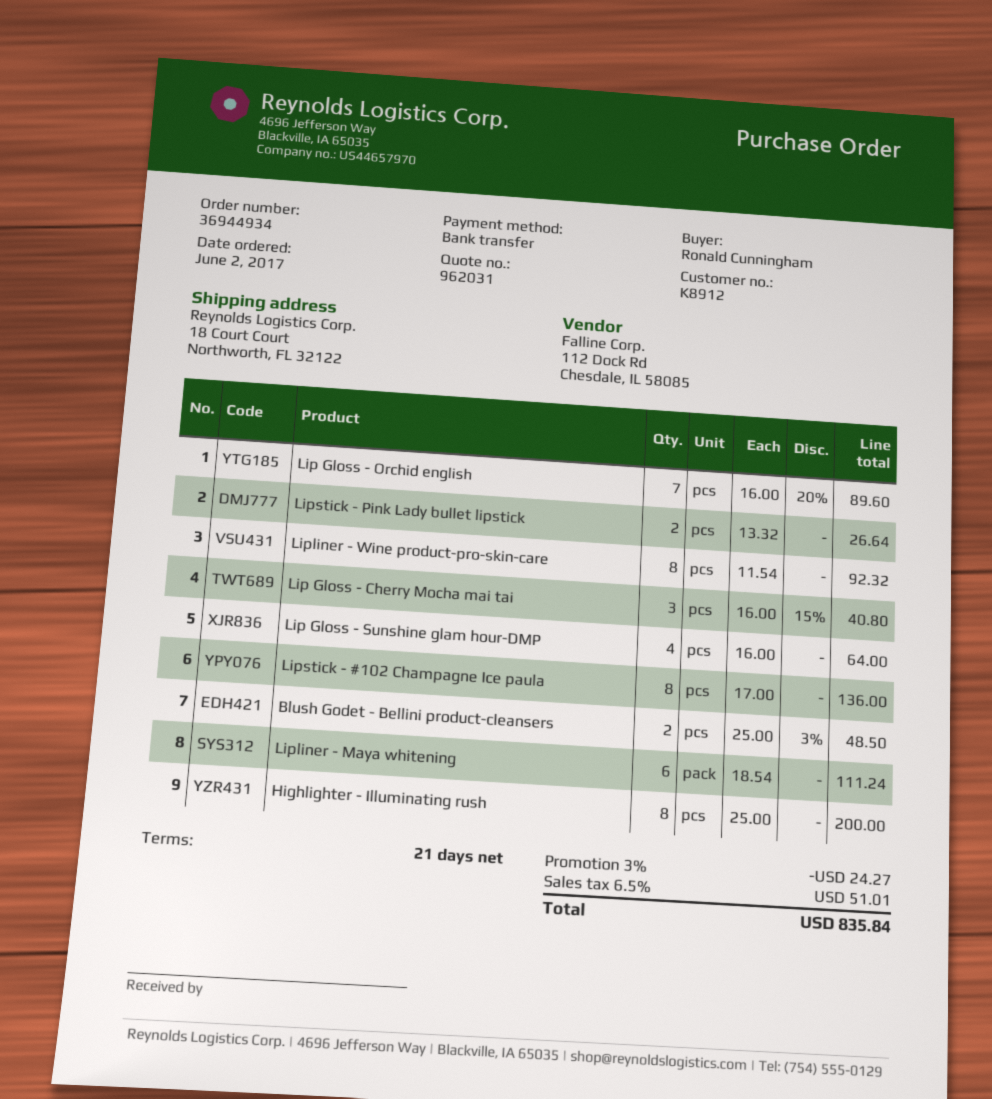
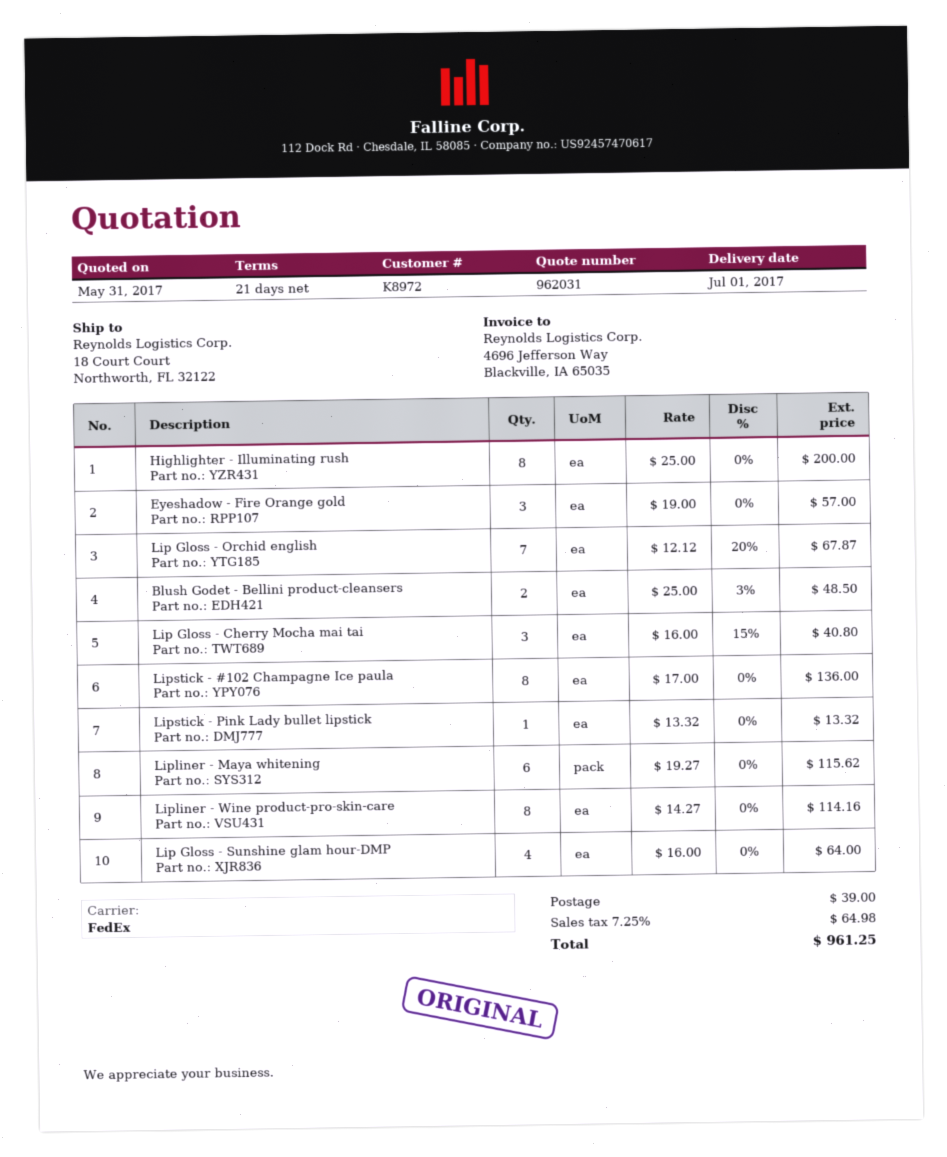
customer number: K8912 -> K8972
Lip Gloss - Orchid english: 7 x 16.00 - 20% = 89.60 -> 7 x 12.12 - 20% = 67.87
Lipstick - Pink Lady bullet lipstick: 2 x 13.32 = 26.64 -> 1 x 13.32 = 13.32
Lipliner - Wine product-pro-skin-care: 8 x 11.54 = 92.32 -> 8 x 14.27 = 114.16
Lipliner - Maya whitening: 6 x 18.54 = 111.24 -> 6 x 19.27 = 115.62
Eyeshadow - Fire Orange gold: none -> 3 x 19.00 = 57.00
discount: 3% = 24.27 -> none
shipping: none -> 39.00
tax: 6.5% = 51.01 -> 7.25% = 64.98
total: 835.84 -> 961.25

